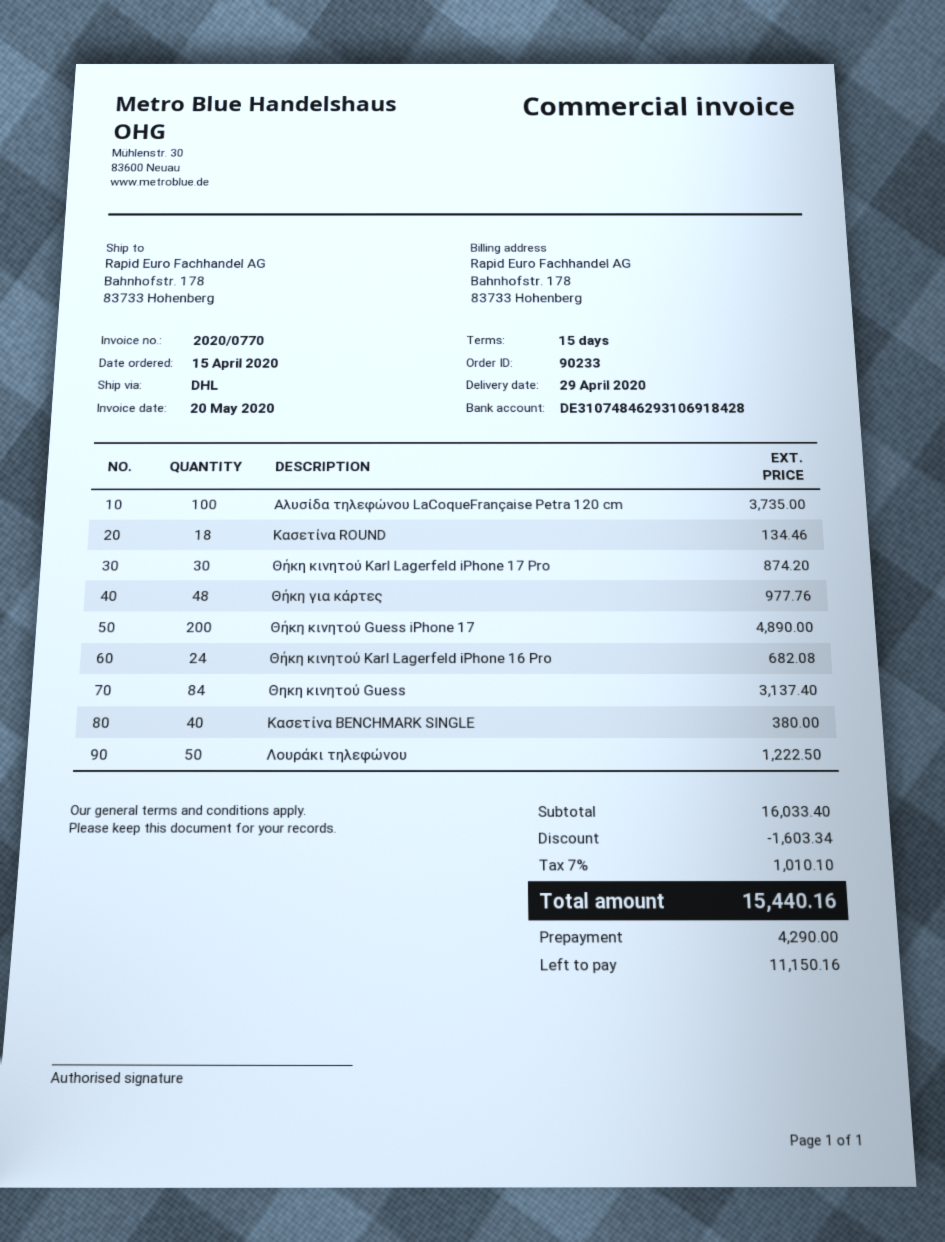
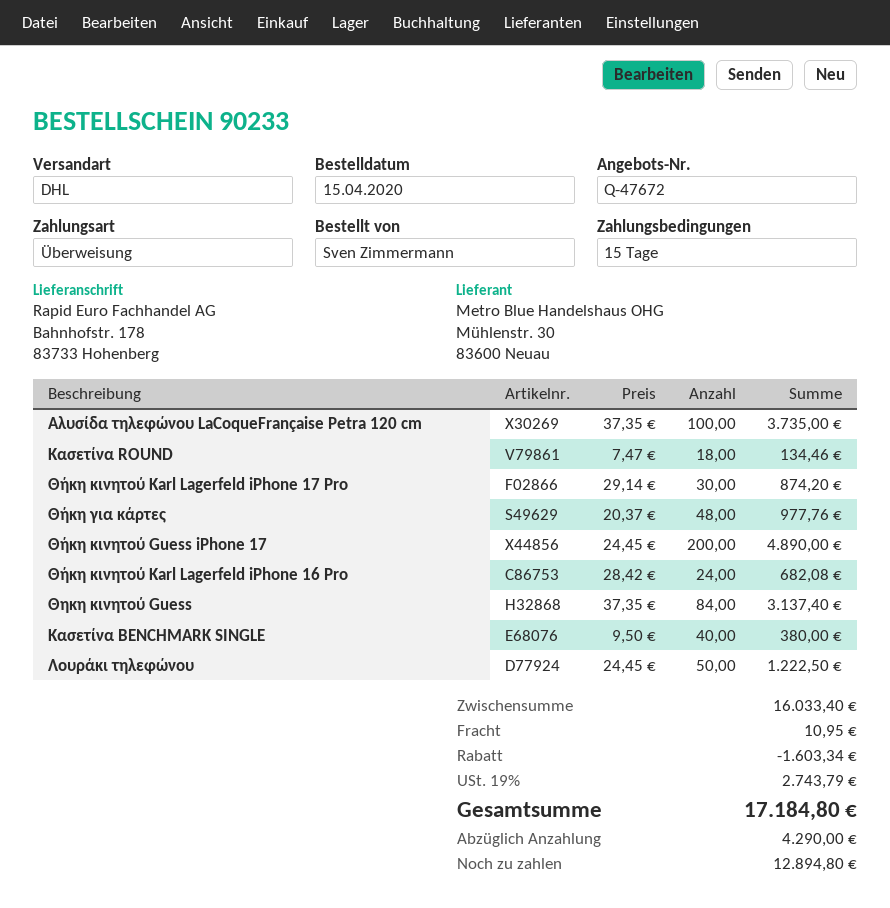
shipping: none -> 10.95
tax: 7% = 1010.10 -> 19% = 2743.79
total: 15440.16 -> 17184.80
balance: 11150.16 -> 12894.80

